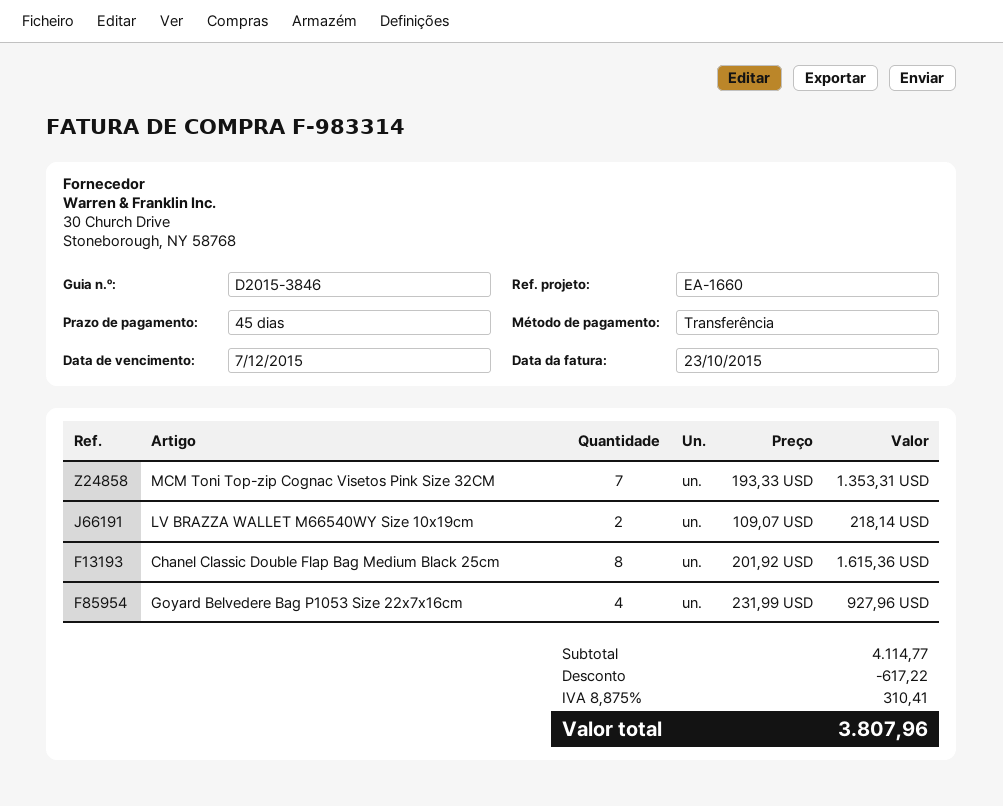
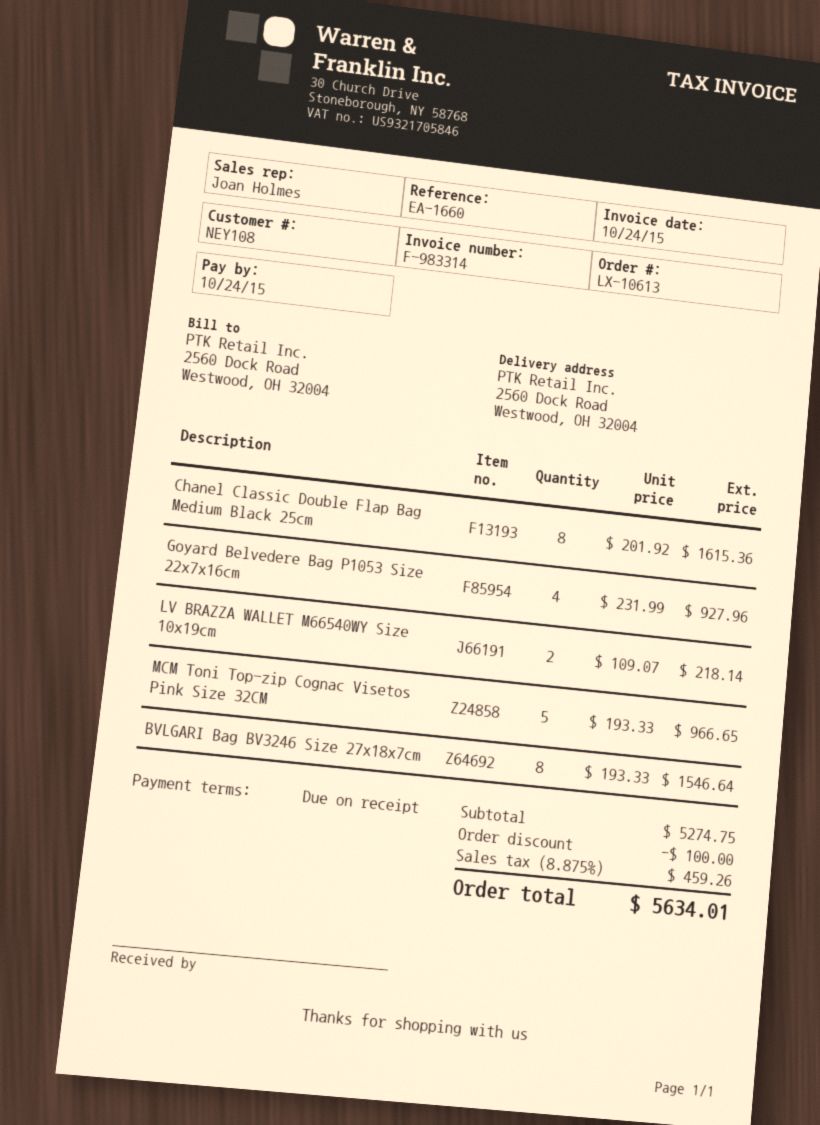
invoice date: 2015-10-23 -> 2015-10-24
payment terms: 45 days -> on receipt
due date: 2015-12-07 -> 2015-10-24
MCM Toni Top-zip Cognac Visetos Pink Size 32CM: 7 x 193.33 = 1353.31 -> 5 x 193.33 = 966.65
BVLGARI Bag BV3246 Size 27x18x7cm: none -> 8 x 193.33 = 1546.64
subtotal: 4114.77 -> 5274.75
discount: 617.22 -> 100.00
tax: 8.875% = 310.41 -> 8.875% = 459.26
total: 3807.96 -> 5634.01

